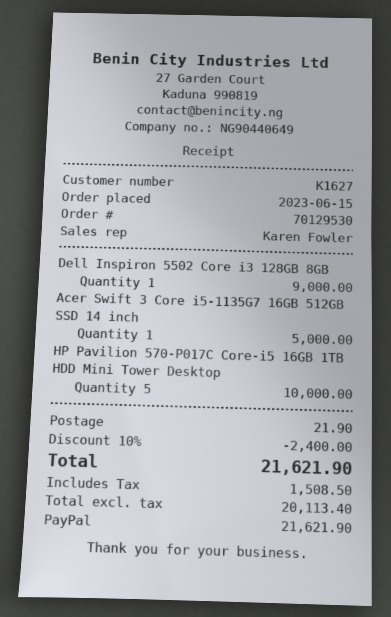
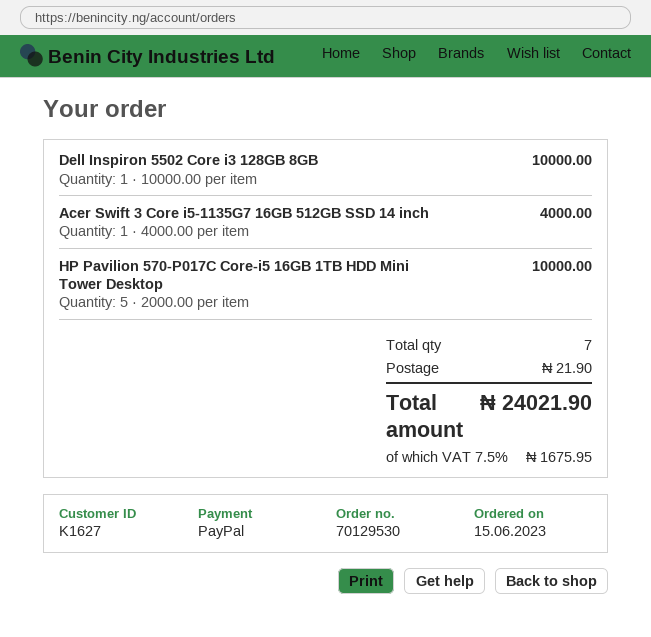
Dell Inspiron 5502 Core i3 128GB 8GB: 1 for 9000.00 -> 1 for 10000.00
Acer Swift 3 Core i5-1135G7 16GB 512GB SSD 14 inch: 1 for 5000.00 -> 1 for 4000.00
discount: 10% = 2400.00 -> none
tax: 1508.50 -> 1675.95
total: 21621.90 -> 24021.90

